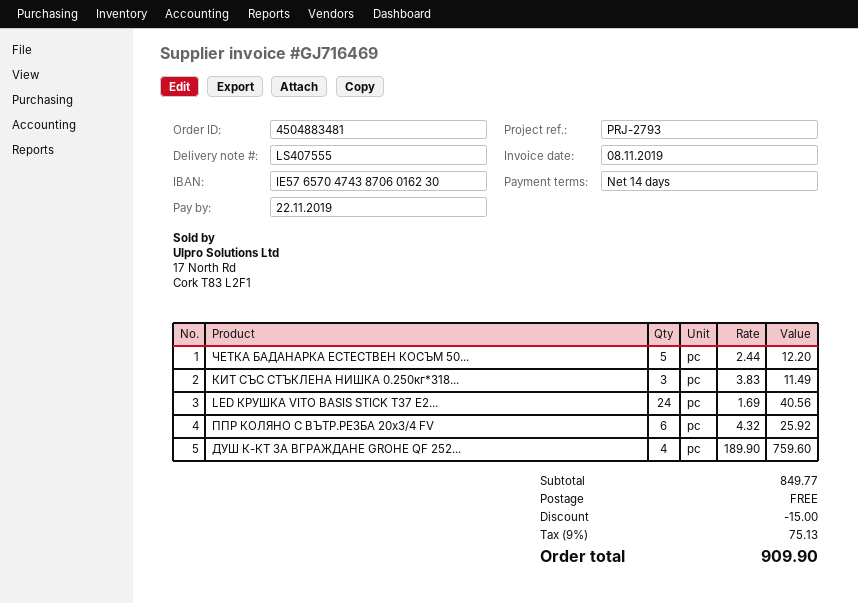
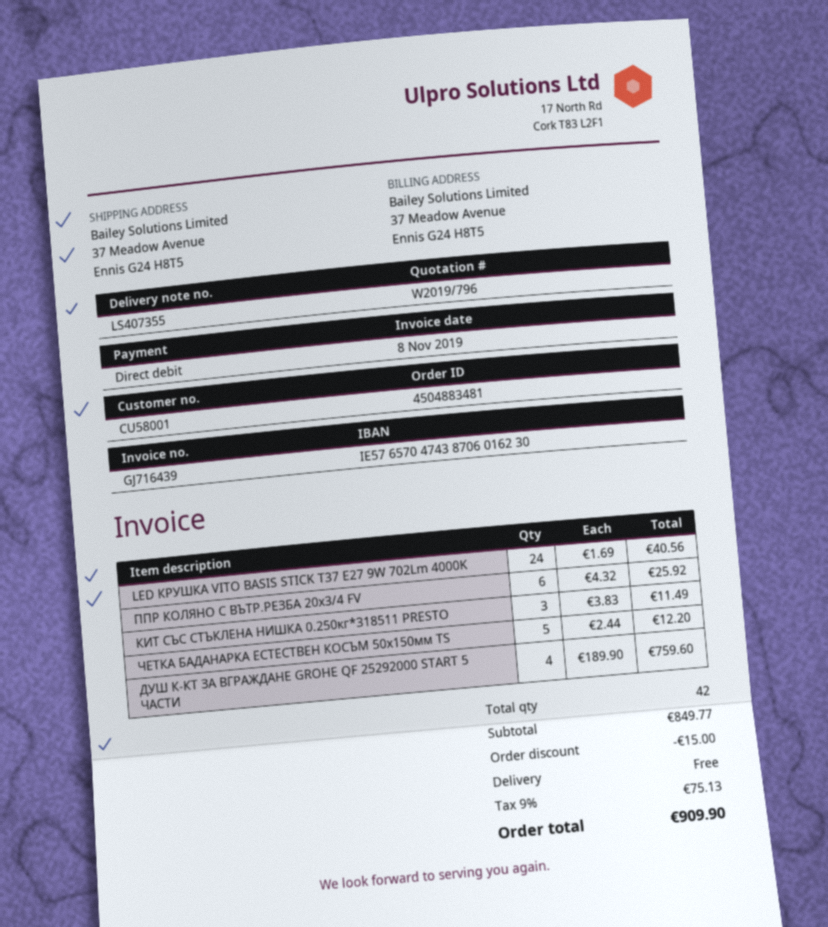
delivery note number: LS407555 -> LS407355
invoice number: GJ716469 -> GJ716439

